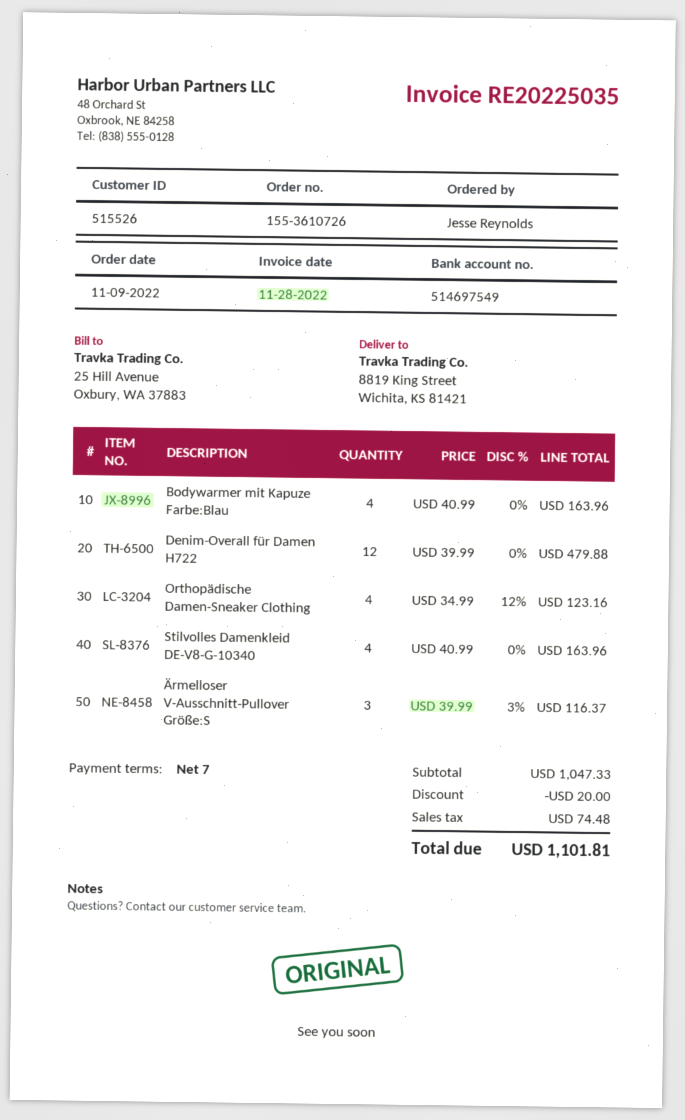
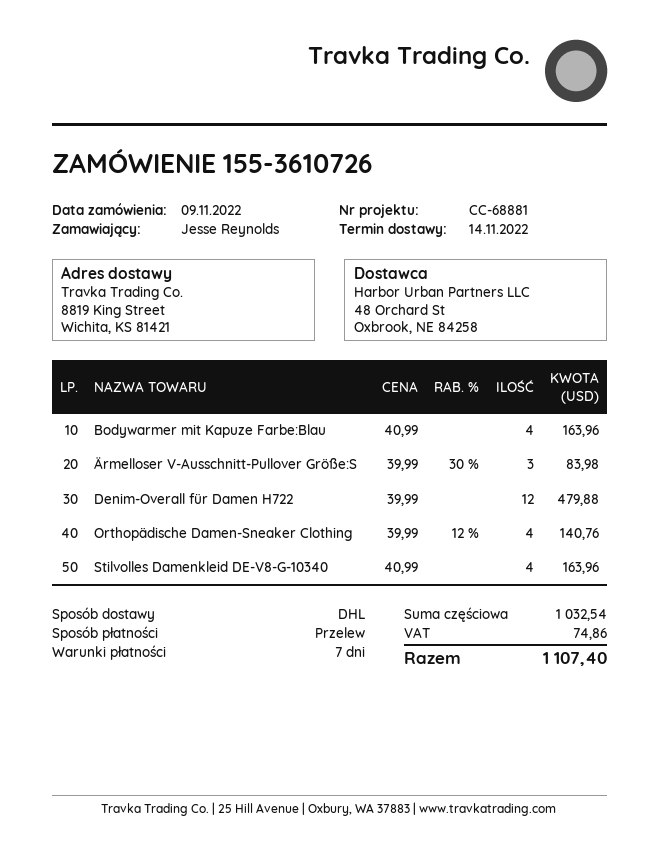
Orthopädische Damen-Sneaker Clothing: 4 x 34.99 - 12% = 123.16 -> 4 x 39.99 - 12% = 140.76
Ärmelloser V-Ausschnitt-Pullover Größe:S: 3 x 39.99 - 3% = 116.37 -> 3 x 39.99 - 30% = 83.98
subtotal: 1047.33 -> 1032.54
discount: 20.00 -> none
tax: 74.48 -> 74.86
total: 1101.81 -> 1107.40

